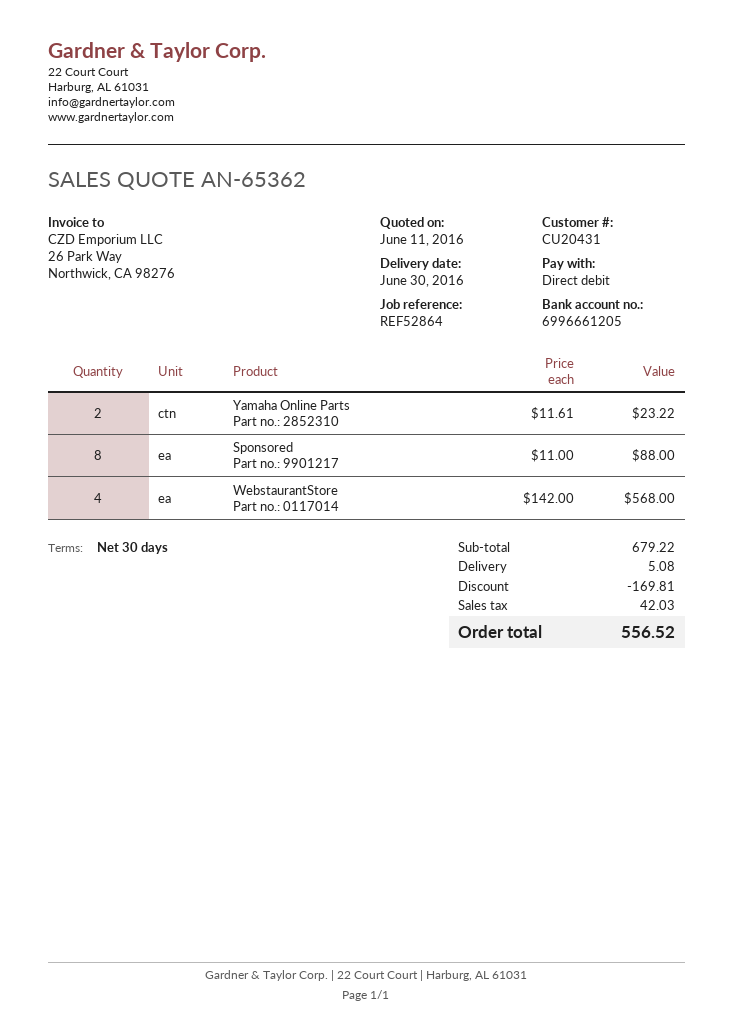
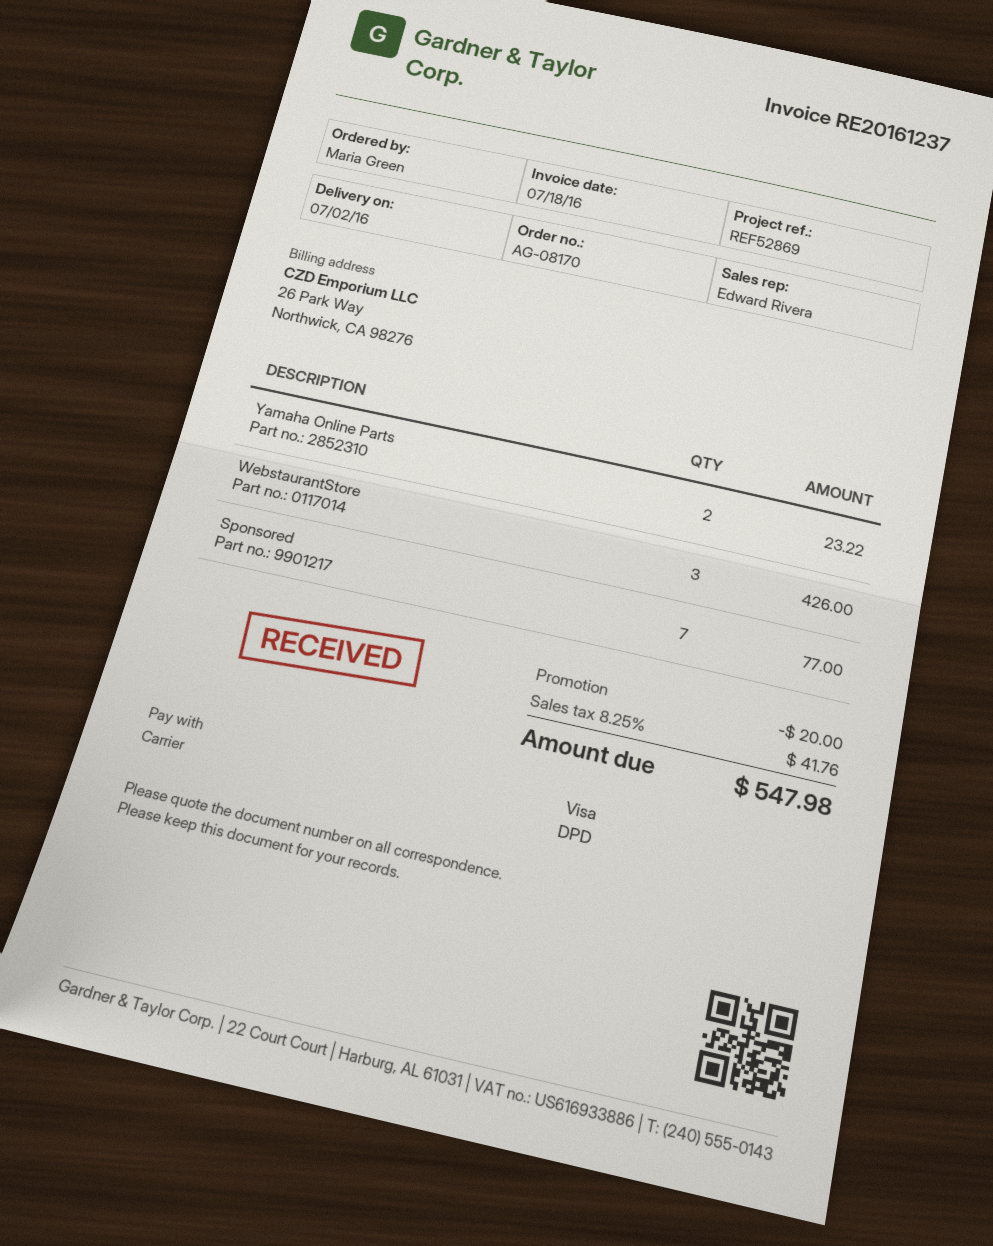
delivery date: 2016-06-30 -> 2016-07-02
reference: REF52864 -> REF52869
payment method: direct debit -> Visa
Sponsored: 8 for 88.00 -> 7 for 77.00
WebstaurantStore: 4 for 568.00 -> 3 for 426.00
discount: 169.81 -> 20.00
shipping: 5.08 -> none
tax: 42.03 -> 41.76
total: 556.52 -> 547.98

